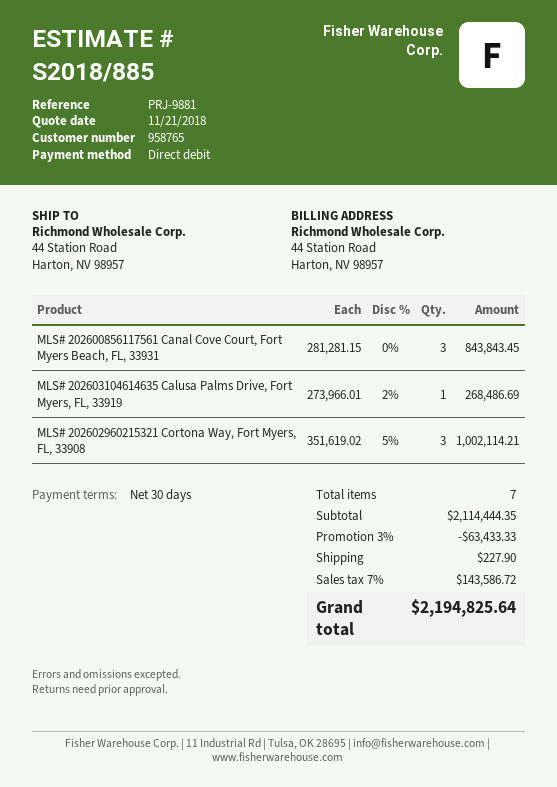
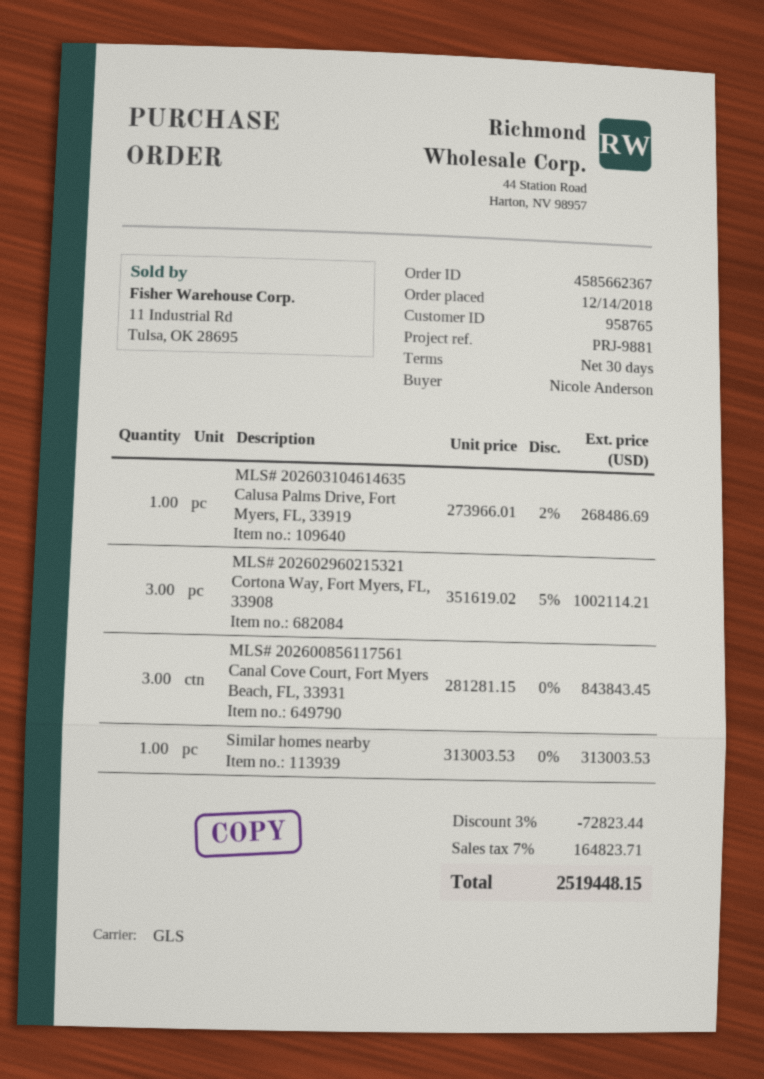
Similar homes nearby: none -> 1 x 313003.53 = 313003.53
discount: 3% = 63433.33 -> 3% = 72823.44
shipping: 227.90 -> none
tax: 7% = 143586.72 -> 7% = 164823.71
total: 2194825.64 -> 2519448.15

